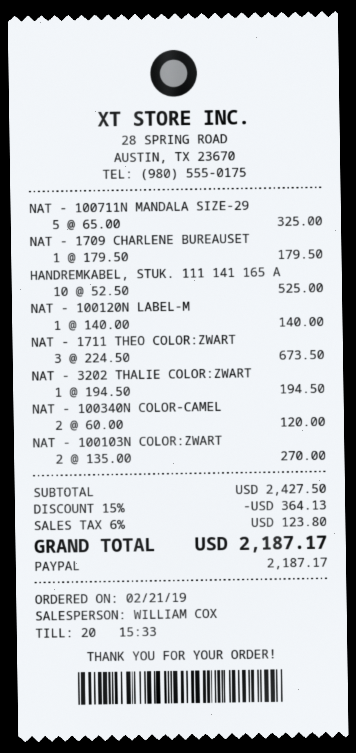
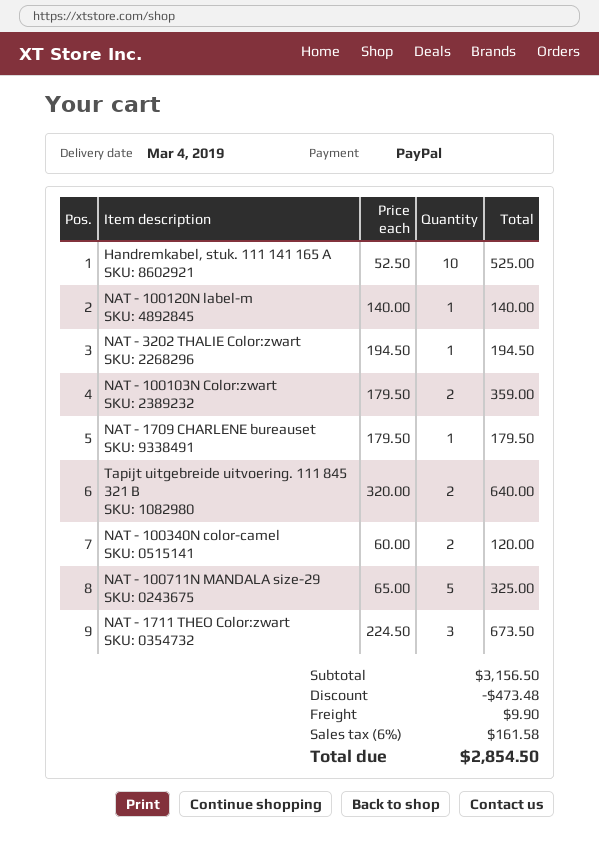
NAT - 100103N COLOR:ZWART: 2 x 135.00 = 270.00 -> 2 x 179.50 = 359.00
Tapijt uitgebreide uitvoering. 111 845 321 B: none -> 2 x 320.00 = 640.00
subtotal: 2427.50 -> 3156.50
discount: 364.13 -> 473.48
shipping: none -> 9.90
tax: 6% = 123.80 -> 6% = 161.58
total: 2187.17 -> 2854.50

